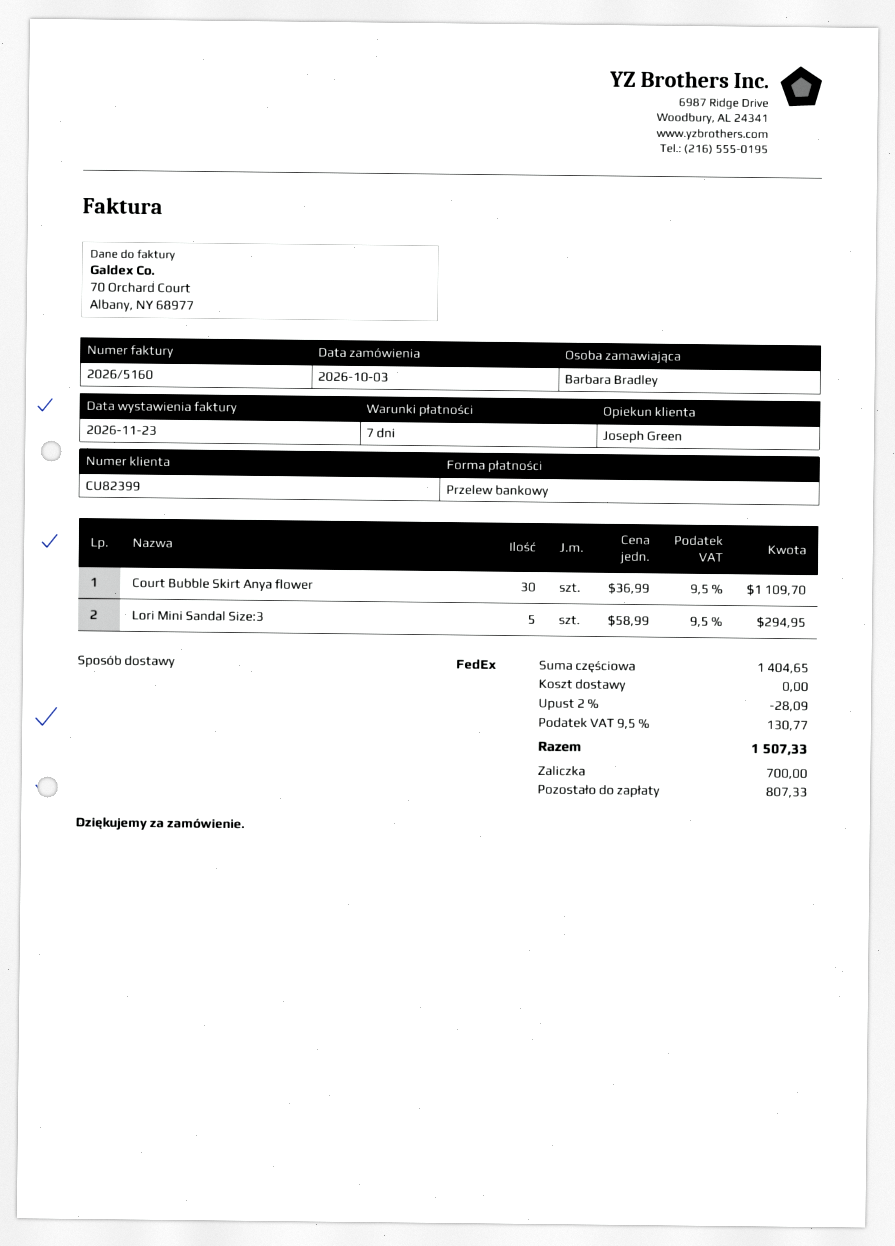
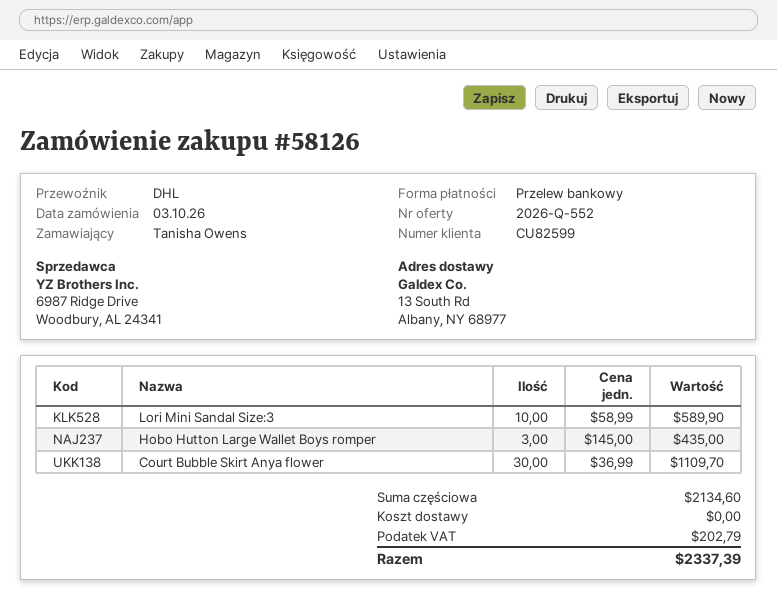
customer number: CU82399 -> CU82599
ordered by: Barbara Bradley -> Tanisha Owens
shipping method: FedEx -> DHL
Lori Mini Sandal Size:3: 5 x 58.99 = 294.95 -> 10 x 58.99 = 589.90
Hobo Hutton Large Wallet Boys romper: none -> 3 x 145.00 = 435.00
subtotal: 1404.65 -> 2134.60
discount: 2% = 28.09 -> none
tax: 130.77 -> 202.79
total: 1507.33 -> 2337.39

